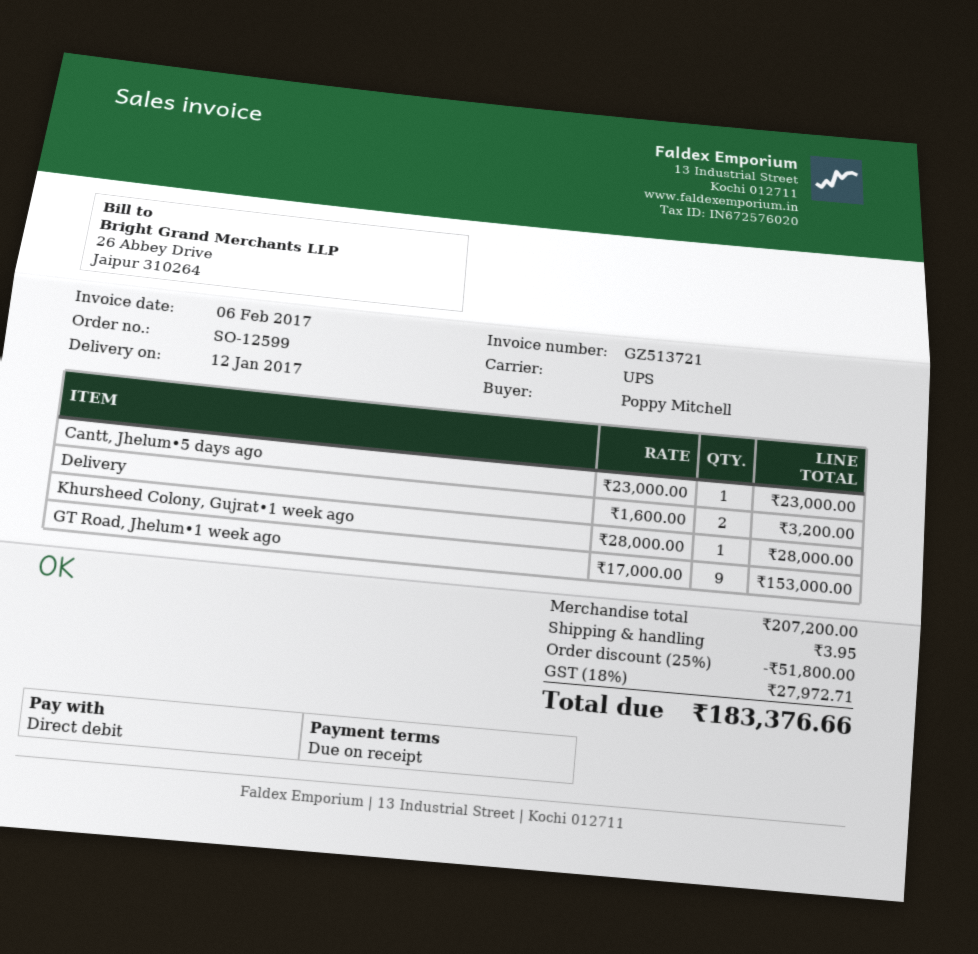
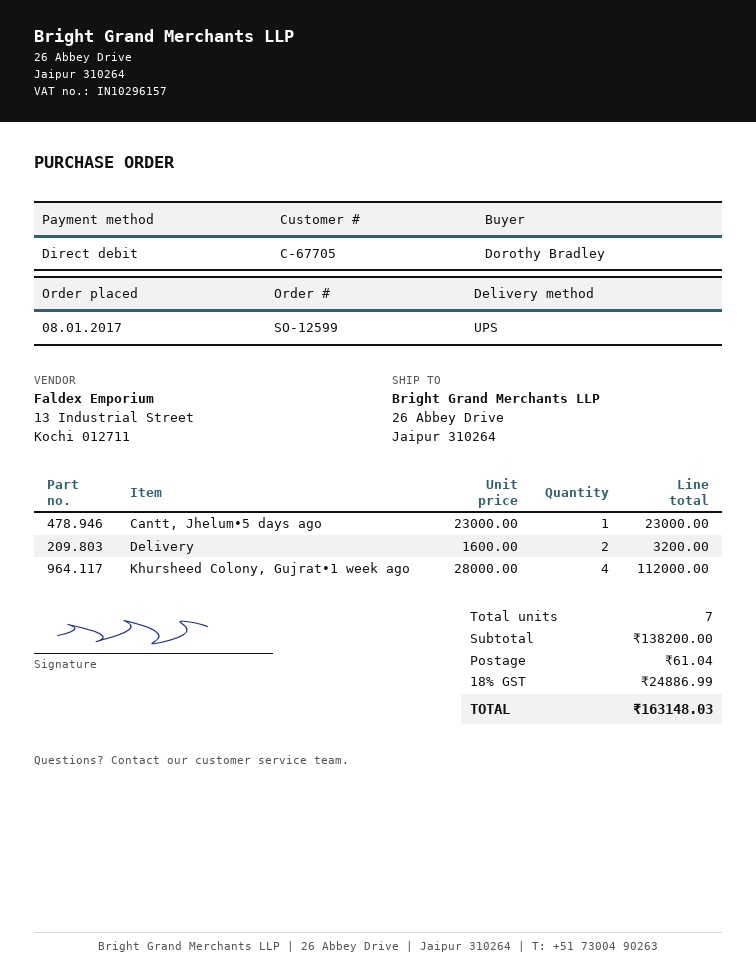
ordered by: Poppy Mitchell -> Dorothy Bradley
Khursheed Colony, Gujrat•1 week ago: 1 x 28000.00 = 28000.00 -> 4 x 28000.00 = 112000.00
GT Road, Jhelum•1 week ago: 9 x 17000.00 = 153000.00 -> none
subtotal: 207200.00 -> 138200.00
discount: 25% = 51800.00 -> none
shipping: 3.95 -> 61.04
tax: 18% = 27972.71 -> 18% = 24886.99
total: 183376.66 -> 163148.03

